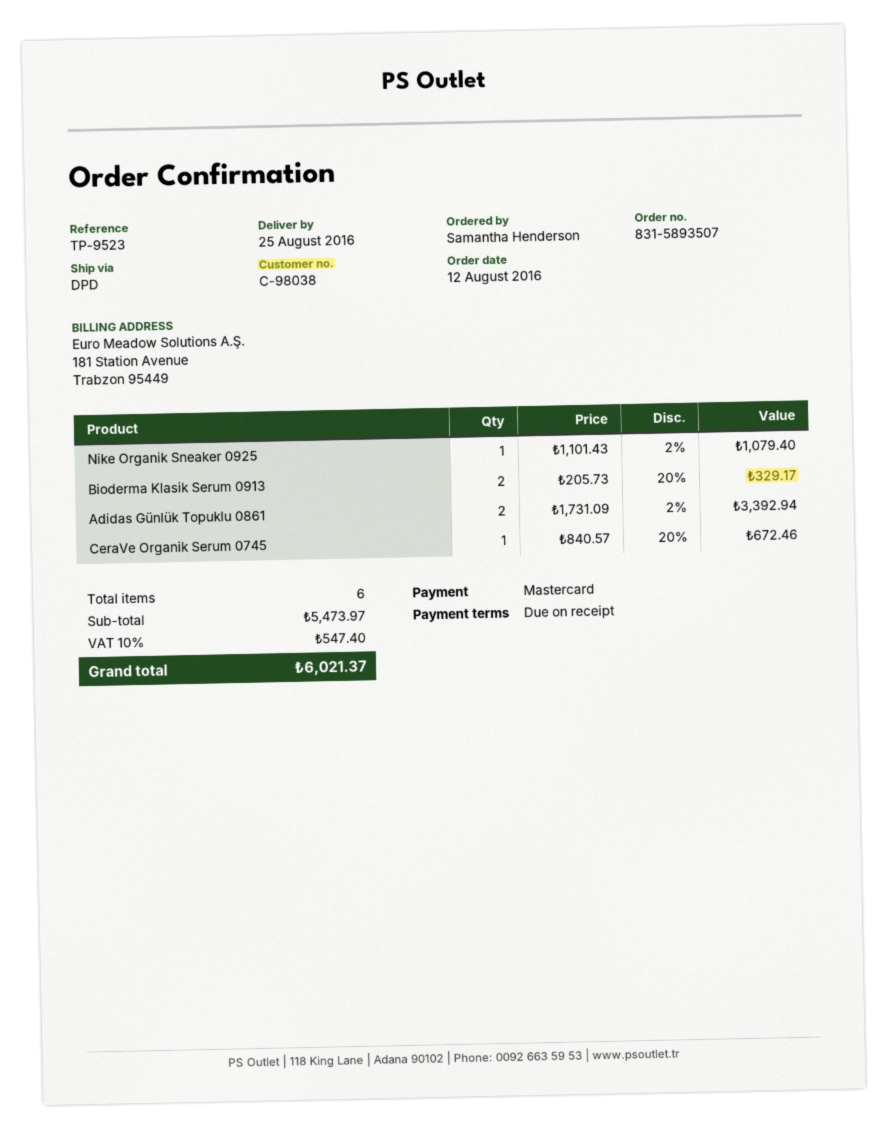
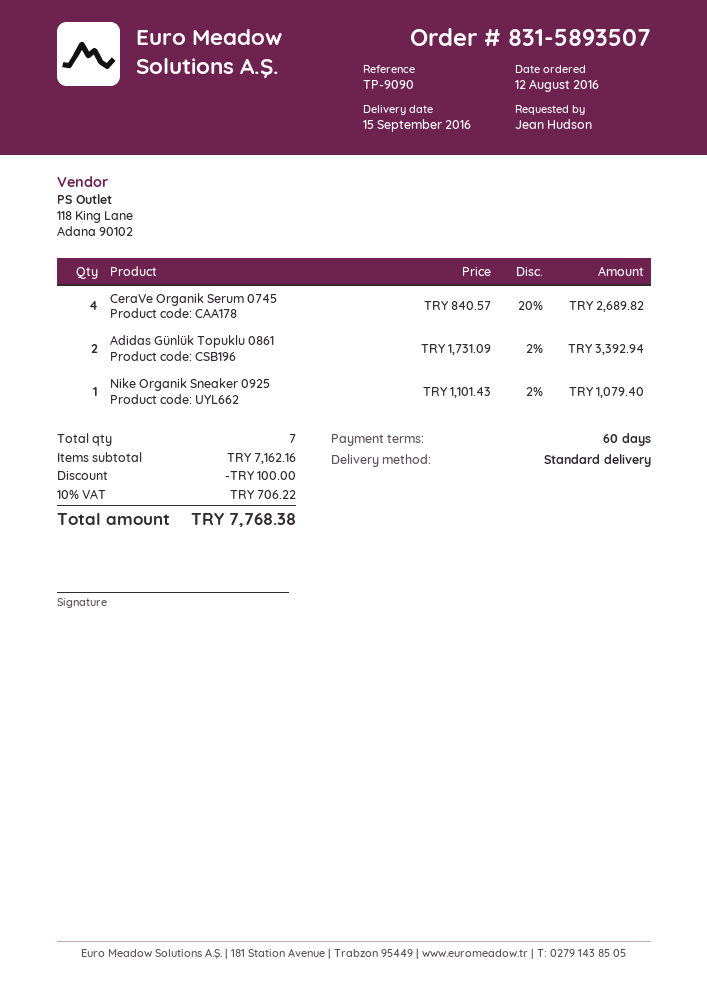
delivery date: 2016-08-25 -> 2016-09-15
payment terms: on receipt -> 60 days
reference: TP-9523 -> TP-9090
ordered by: Samantha Henderson -> Jean Hudson
shipping method: DPD -> standard
Bioderma Klasik Serum 0913: 2 x 205.73 - 20% = 329.17 -> none
CeraVe Organik Serum 0745: 1 x 840.57 - 20% = 672.46 -> 4 x 840.57 - 20% = 2689.82
total quantity: 6 -> 7
subtotal: 5473.97 -> 7162.16
discount: none -> 100.00
tax: 10% = 547.40 -> 10% = 706.22
total: 6021.37 -> 7768.38

